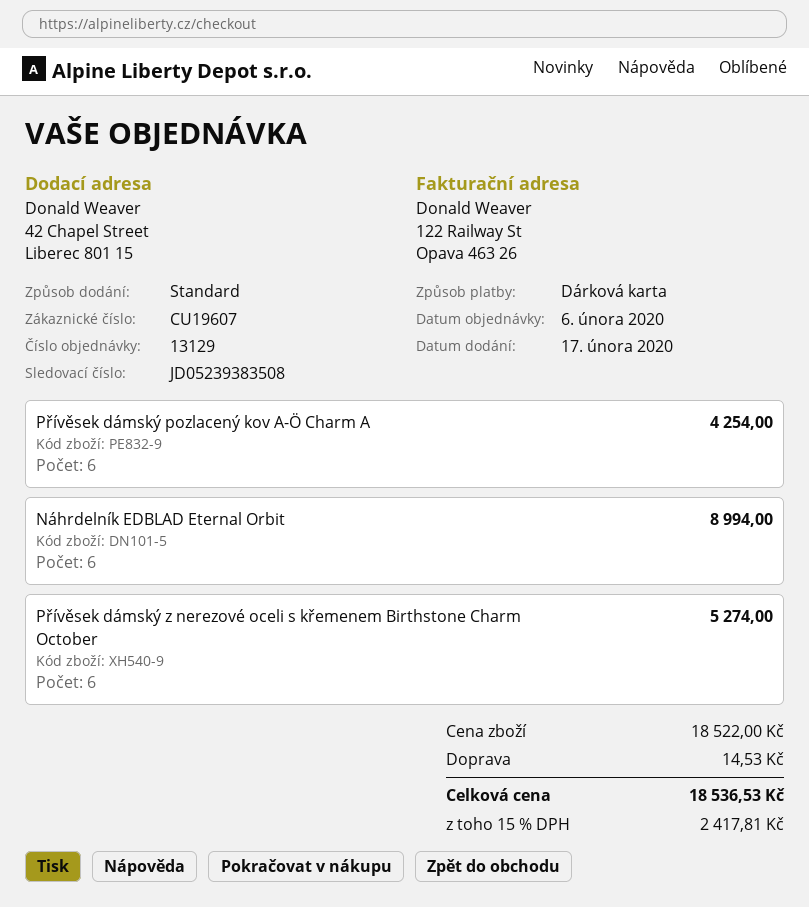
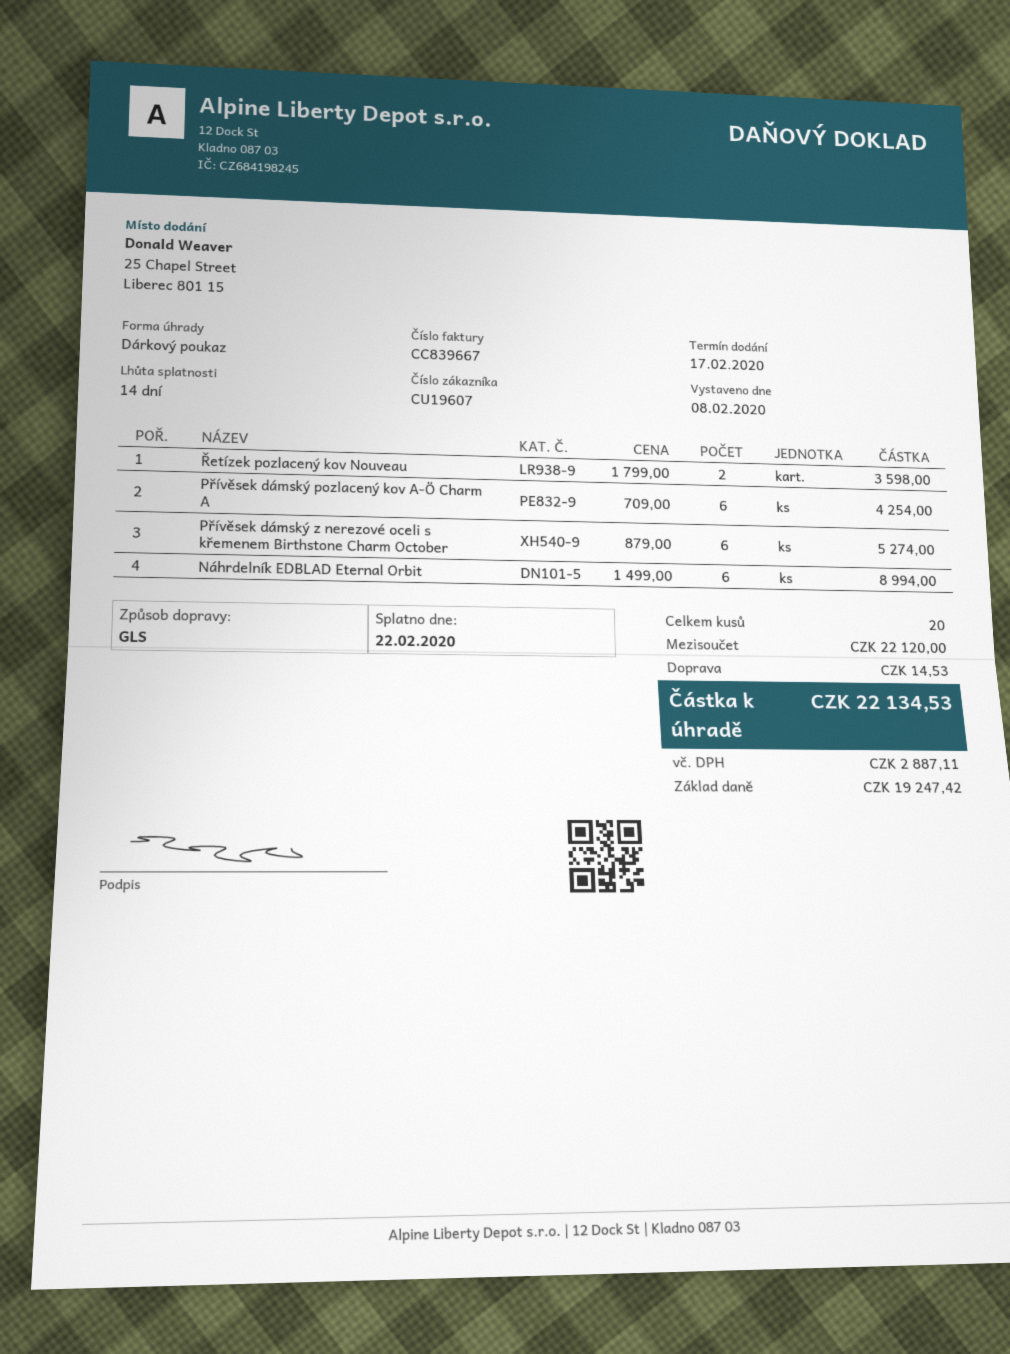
shipping method: standard -> GLS
ship to: 42 Chapel Street, Liberec 801 15 -> 25 Chapel Street, Liberec 801 15
Řetízek pozlacený kov Nouveau: none -> 2 for 3598.00
subtotal: 18522.00 -> 22120.00
tax: 2417.81 -> 2887.11
total: 18536.53 -> 22134.53

